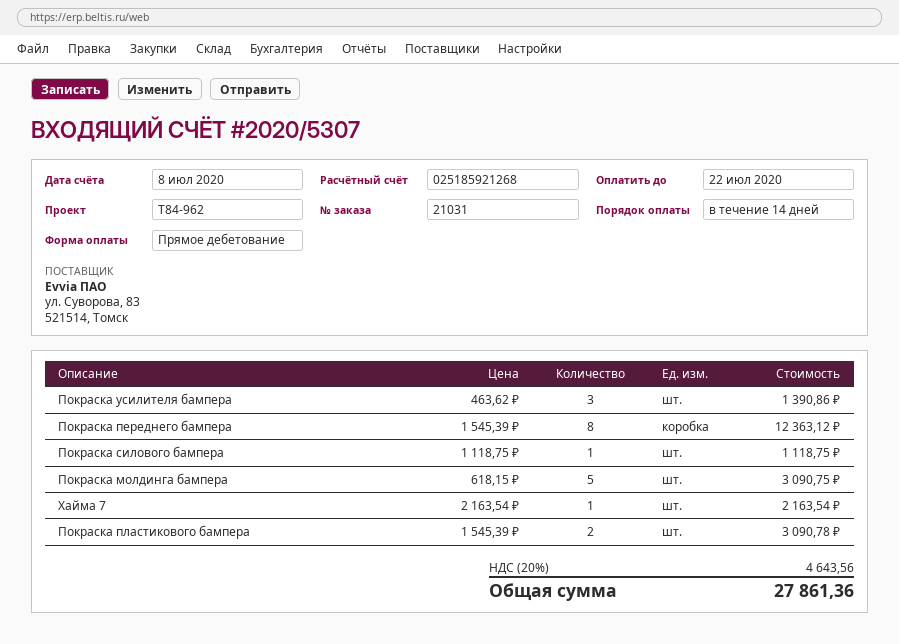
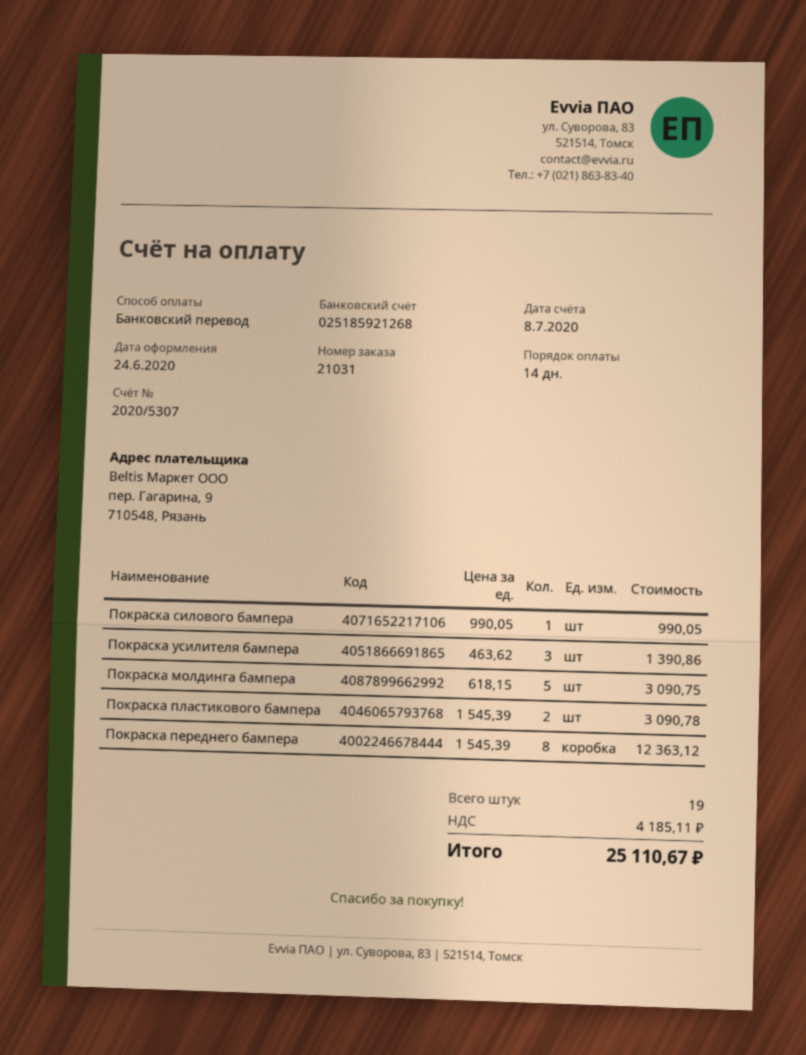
payment method: direct debit -> bank transfer
Покраска силового бампера: 1 x 1118.75 = 1118.75 -> 1 x 990.05 = 990.05
Хайма 7: 1 x 2163.54 = 2163.54 -> none
tax: 4643.56 -> 4185.11
total: 27861.36 -> 25110.67

